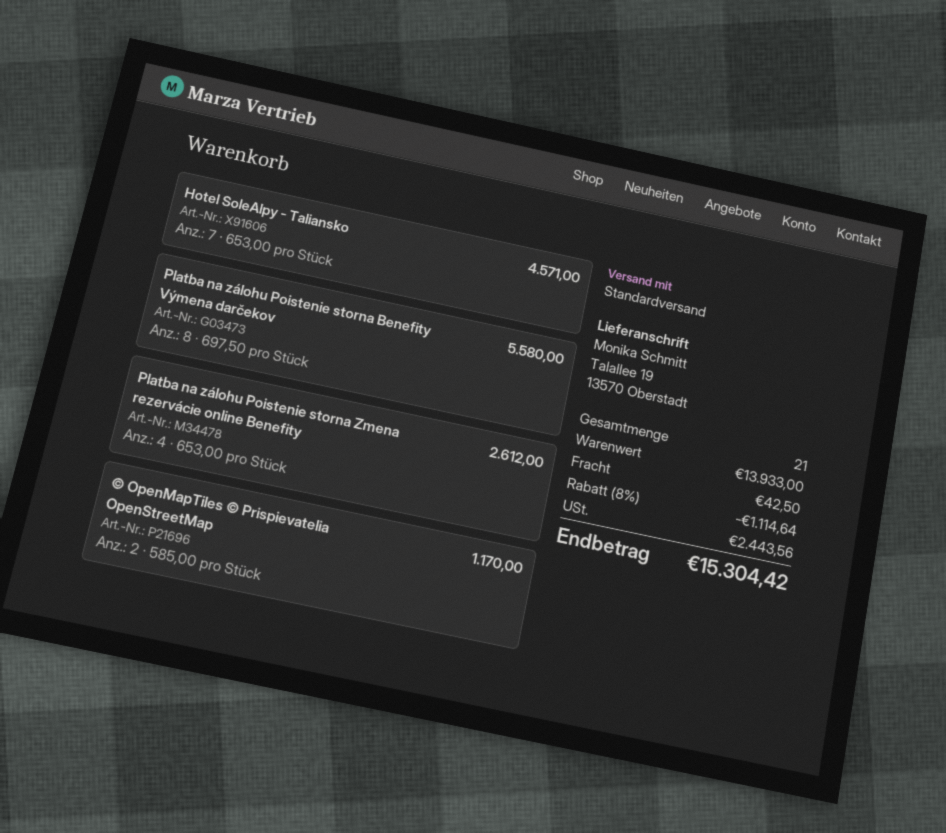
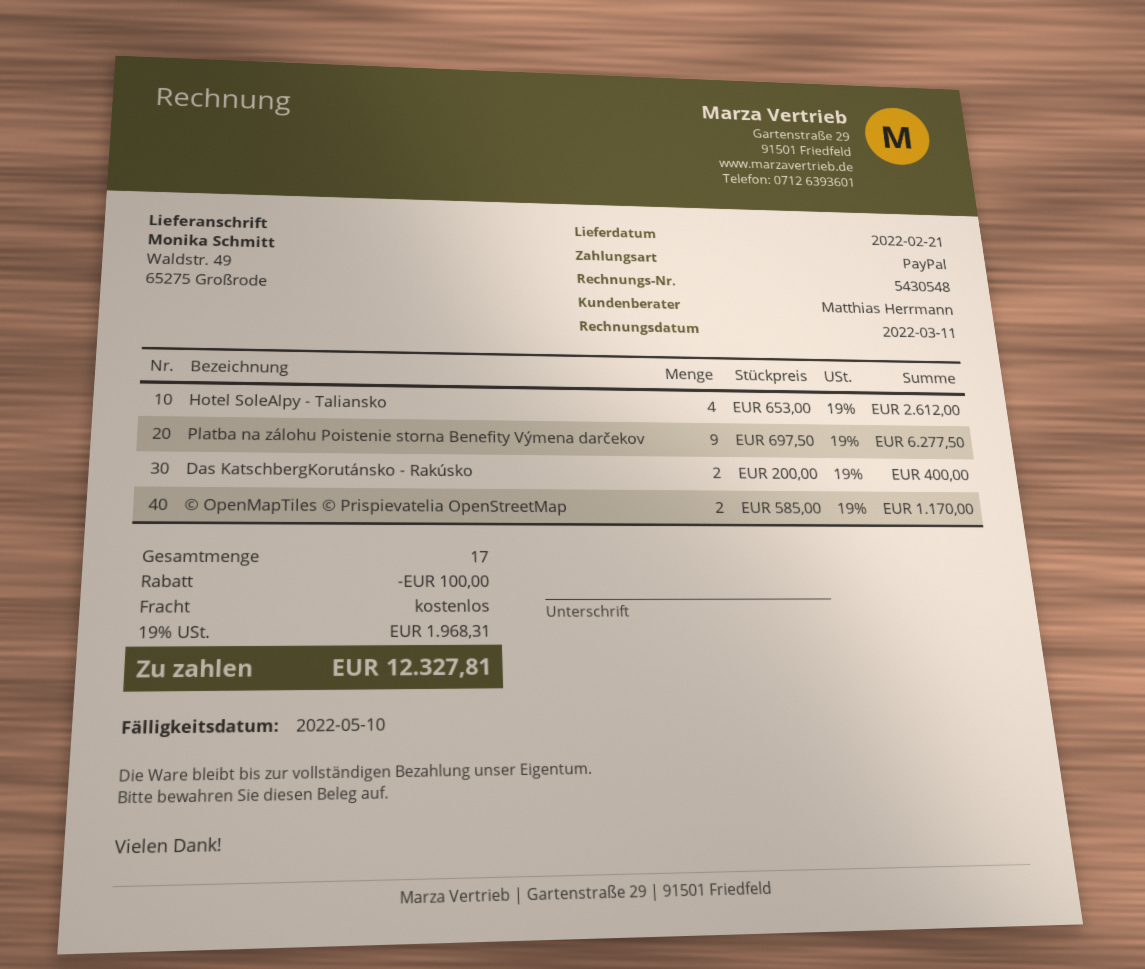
ship to: Talallee 19, 13570 Oberstadt -> Waldstr. 49, 65275 Großrode
Hotel SoleAlpy - Taliansko: 7 x 653.00 = 4571.00 -> 4 x 653.00 = 2612.00
Platba na zálohu Poistenie storna Benefity Výmena darčekov: 8 x 697.50 = 5580.00 -> 9 x 697.50 = 6277.50
Platba na zálohu Poistenie storna Zmena rezervácie online Benefity: 4 x 653.00 = 2612.00 -> none
Das KatschbergKorutánsko - Rakúsko: none -> 2 x 200.00 = 400.00
total quantity: 21 -> 17
discount: 1114.64 -> 100.00
shipping: 42.50 -> 0.00
tax: 2443.56 -> 1968.31
total: 15304.42 -> 12327.81

